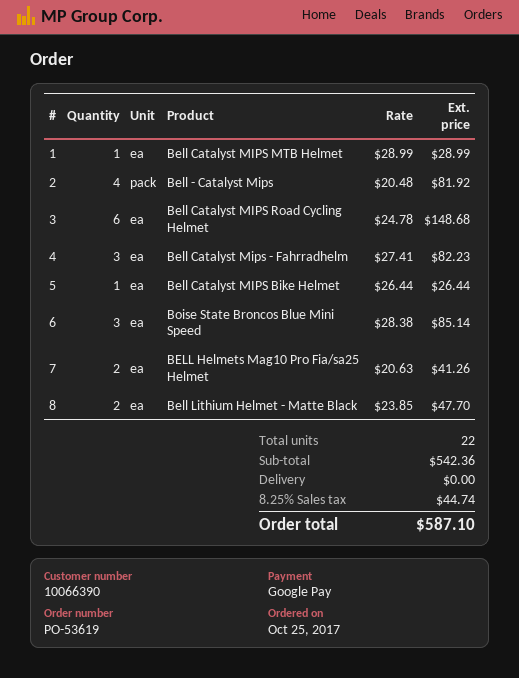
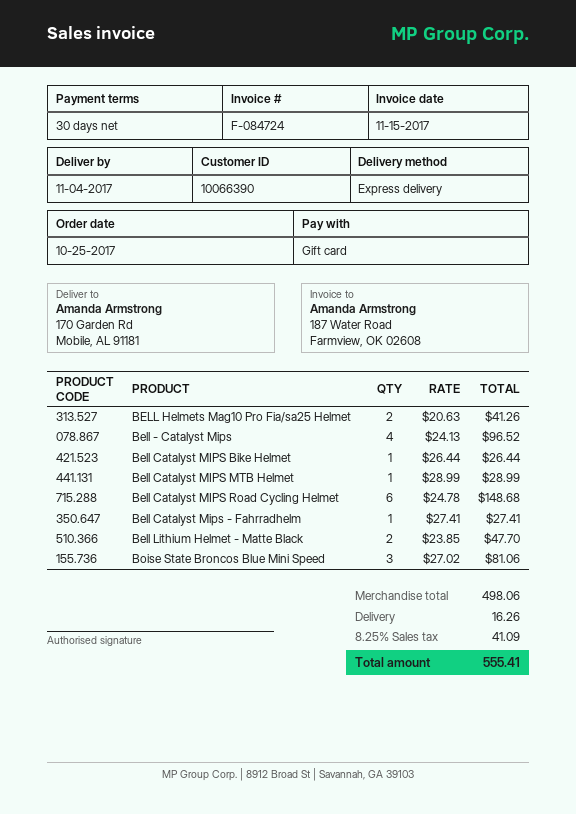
payment method: Google Pay -> gift card
Bell - Catalyst Mips: 4 x 20.48 = 81.92 -> 4 x 24.13 = 96.52
Bell Catalyst Mips - Fahrradhelm: 3 x 27.41 = 82.23 -> 1 x 27.41 = 27.41
Boise State Broncos Blue Mini Speed: 3 x 28.38 = 85.14 -> 3 x 27.02 = 81.06
subtotal: 542.36 -> 498.06
shipping: 0.00 -> 16.26
tax: 8.25% = 44.74 -> 8.25% = 41.09
total: 587.10 -> 555.41

